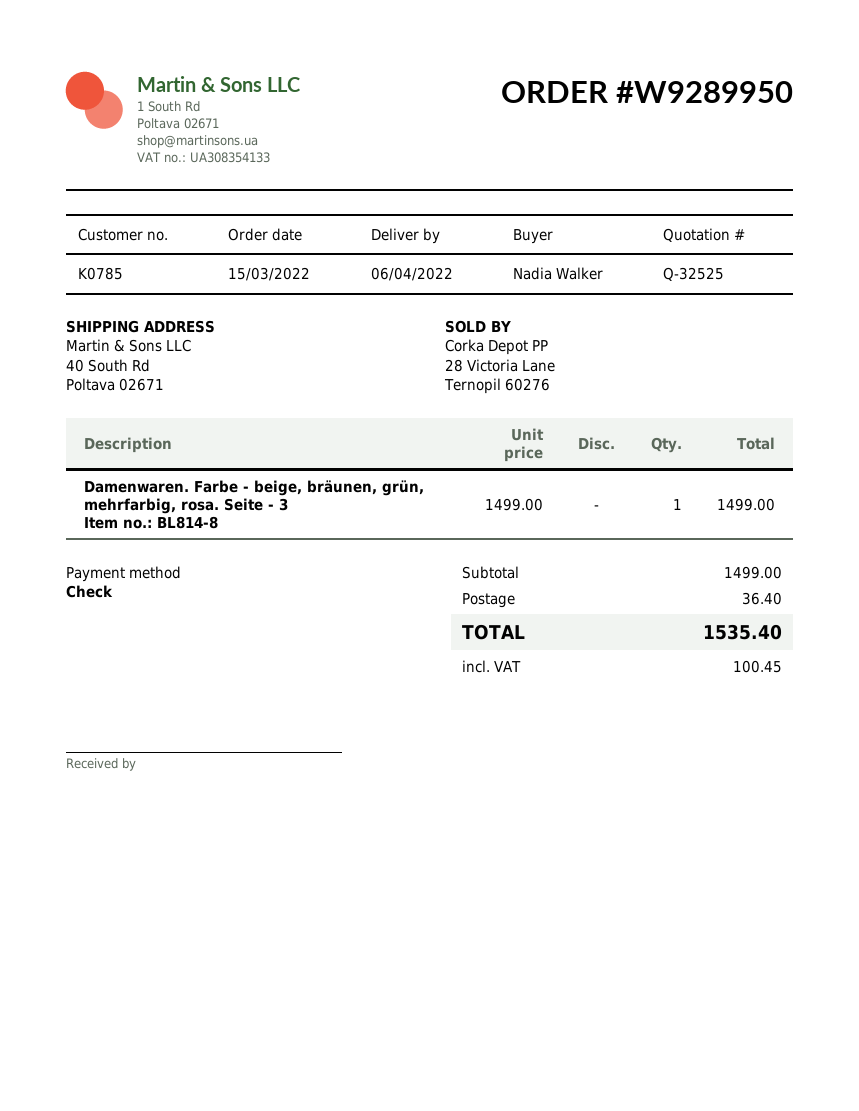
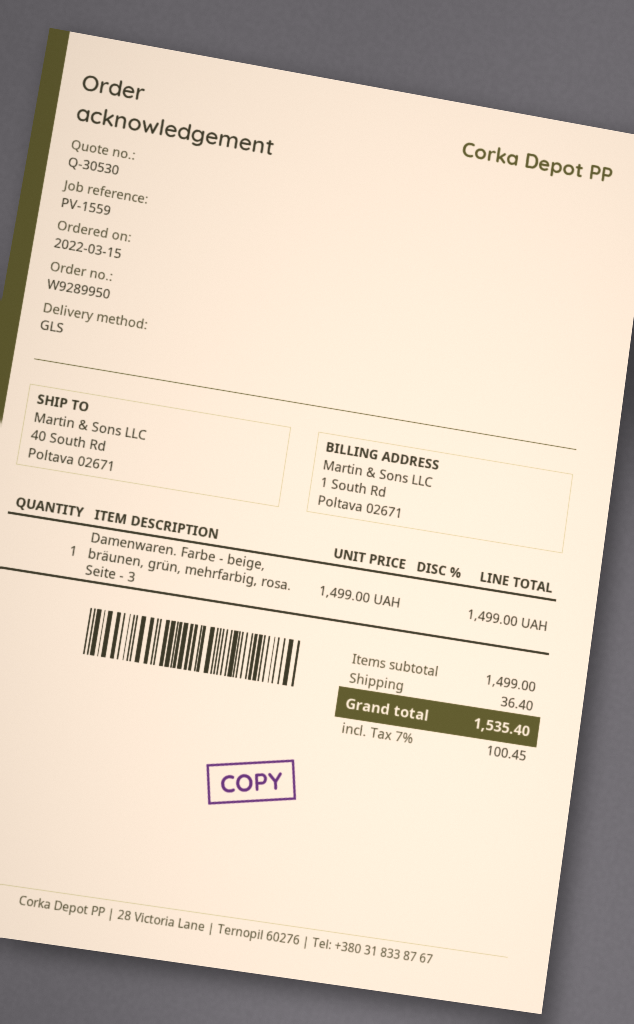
quote number: Q-32525 -> Q-30530

